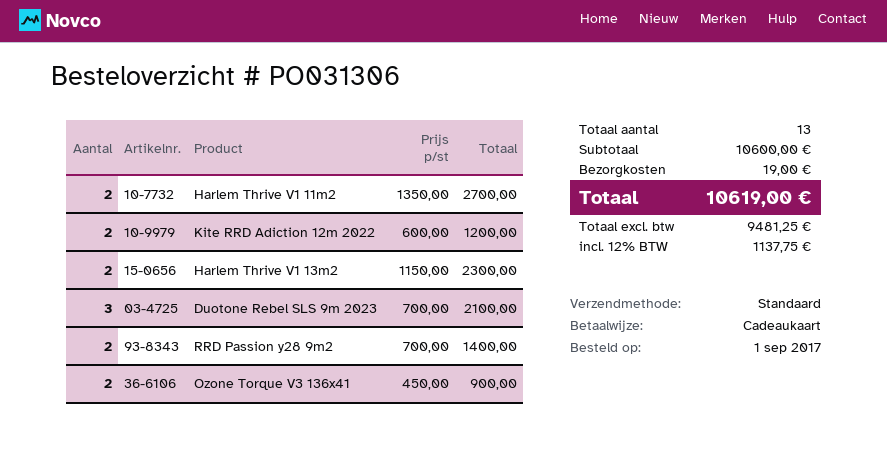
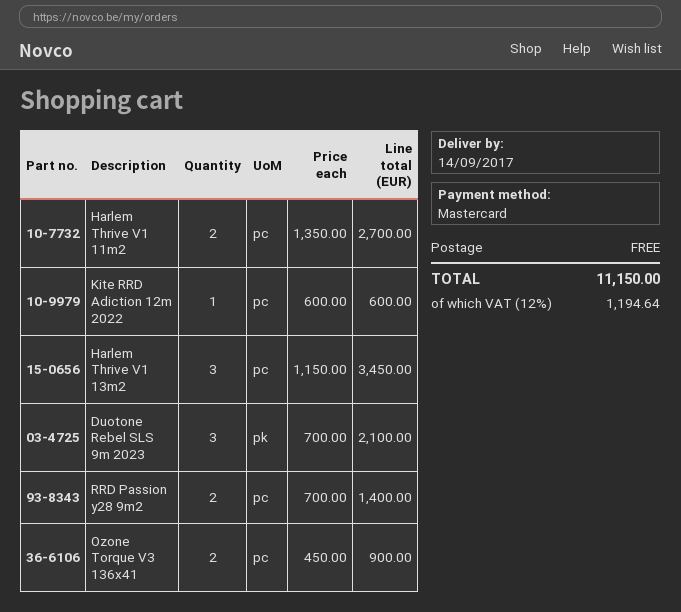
payment method: gift card -> Mastercard
Kite RRD Adiction 12m 2022: 2 x 600.00 = 1200.00 -> 1 x 600.00 = 600.00
Harlem Thrive V1 13m2: 2 x 1150.00 = 2300.00 -> 3 x 1150.00 = 3450.00
shipping: 19.00 -> 0.00
tax: 12% = 1137.75 -> 12% = 1194.64
total: 10619.00 -> 11150.00

